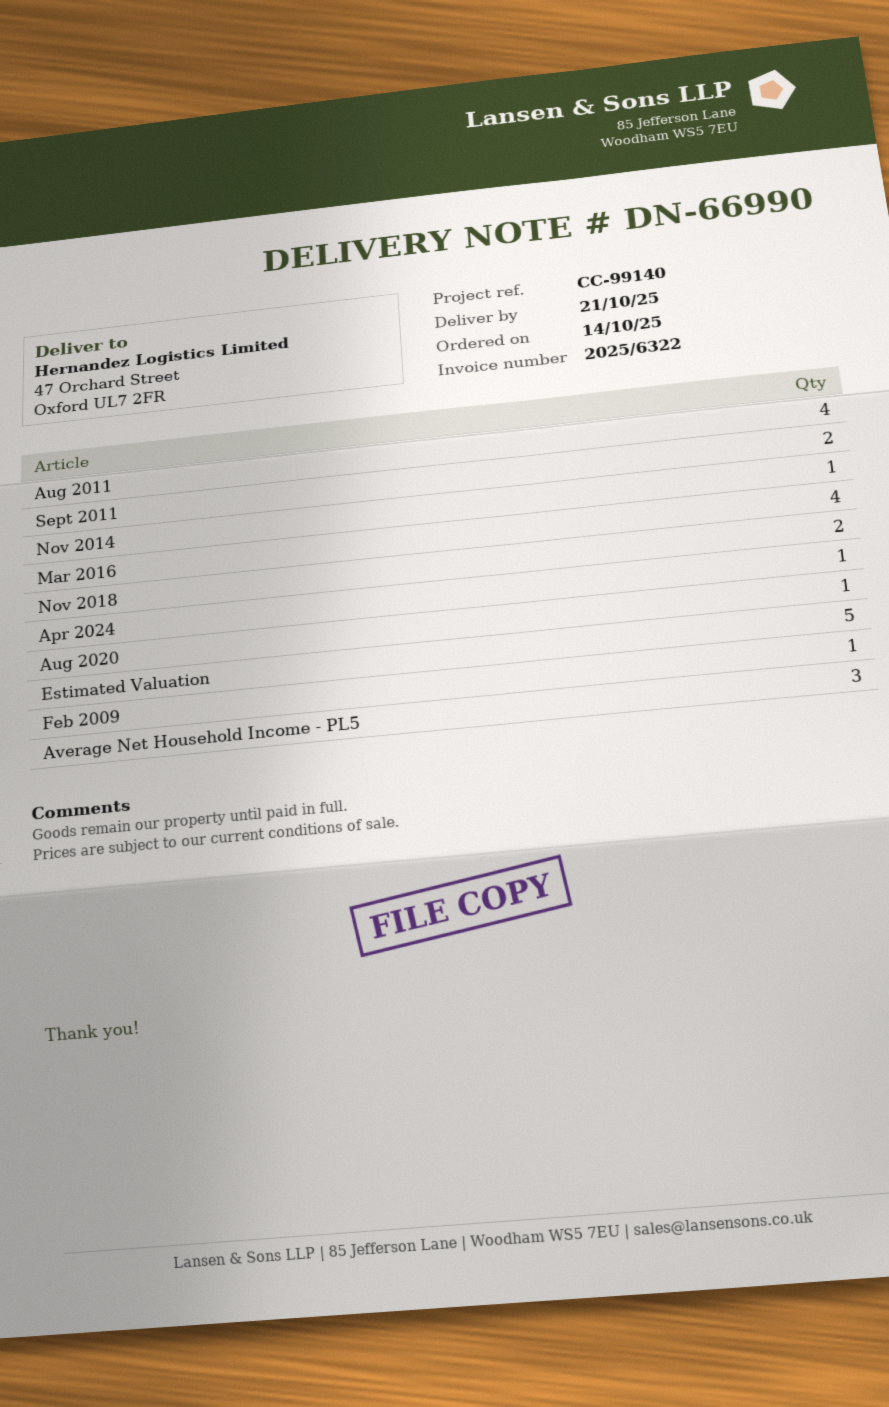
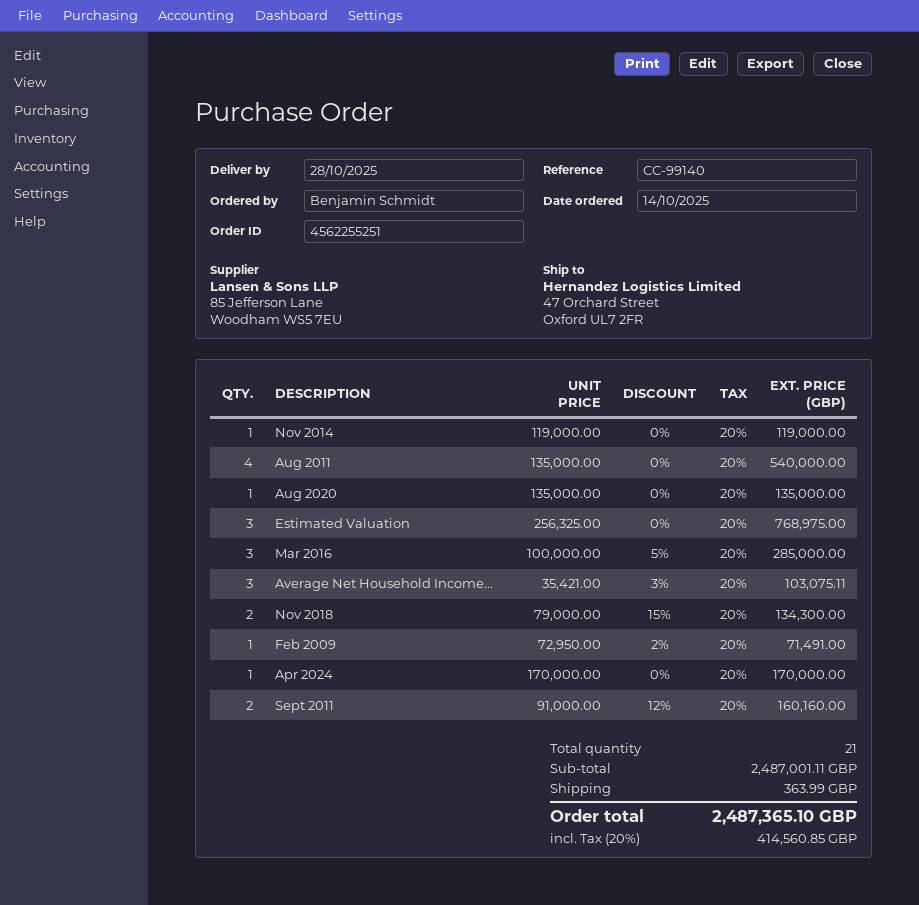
delivery date: 2025-10-21 -> 2025-10-28
Mar 2016: 4 -> 3
Estimated Valuation: 5 -> 3

